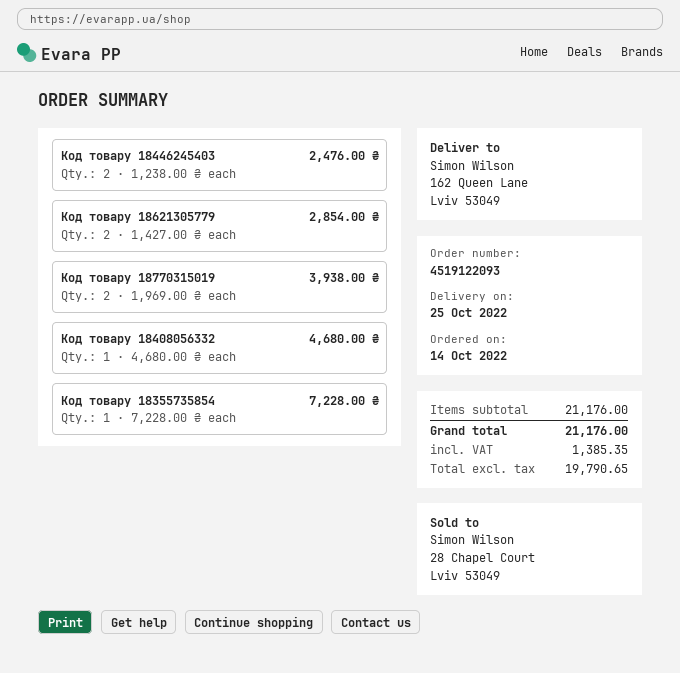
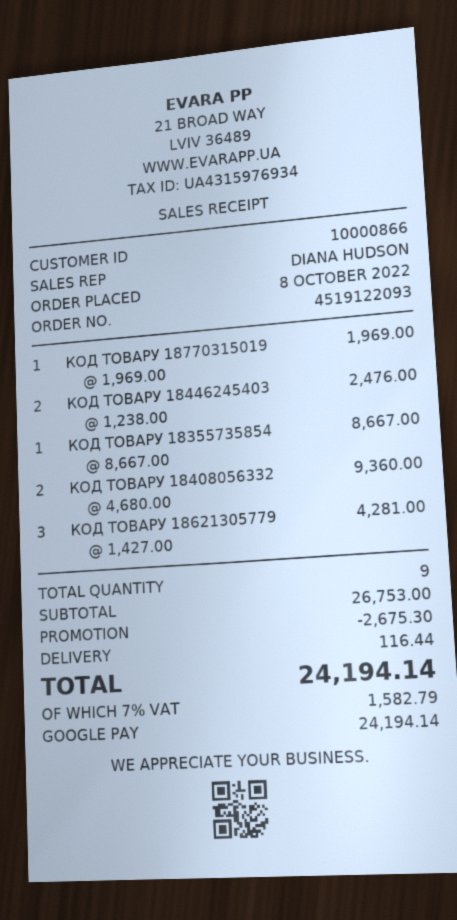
order date: 2022-10-14 -> 2022-10-08
Код товару 18621305779: 2 x 1427.00 = 2854.00 -> 3 x 1427.00 = 4281.00
Код товару 18770315019: 2 x 1969.00 = 3938.00 -> 1 x 1969.00 = 1969.00
Код товару 18408056332: 1 x 4680.00 = 4680.00 -> 2 x 4680.00 = 9360.00
Код товару 18355735854: 1 x 7228.00 = 7228.00 -> 1 x 8667.00 = 8667.00
subtotal: 21176.00 -> 26753.00
discount: none -> 2675.30
shipping: none -> 116.44
tax: 1385.35 -> 1582.79
total: 21176.00 -> 24194.14

